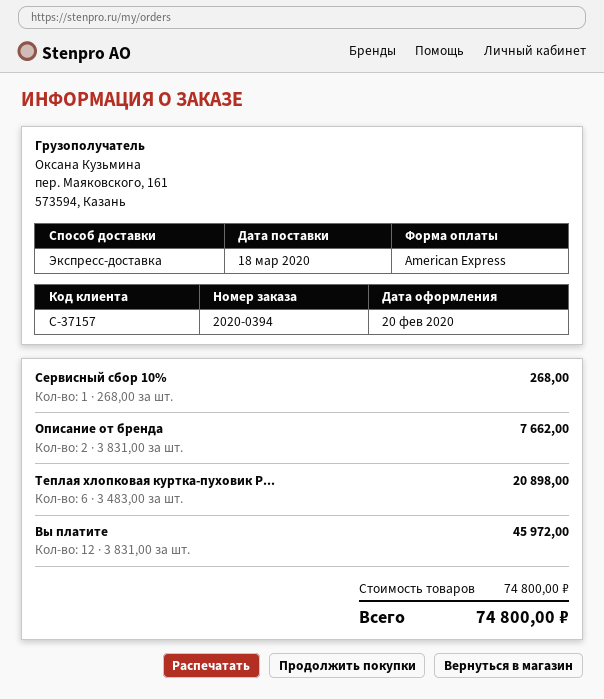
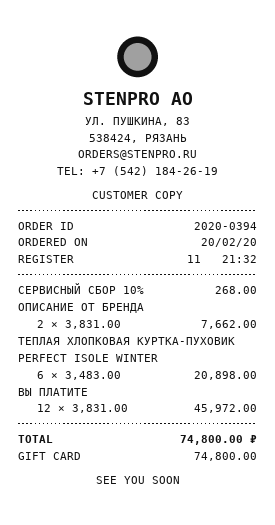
payment method: American Express -> gift card

